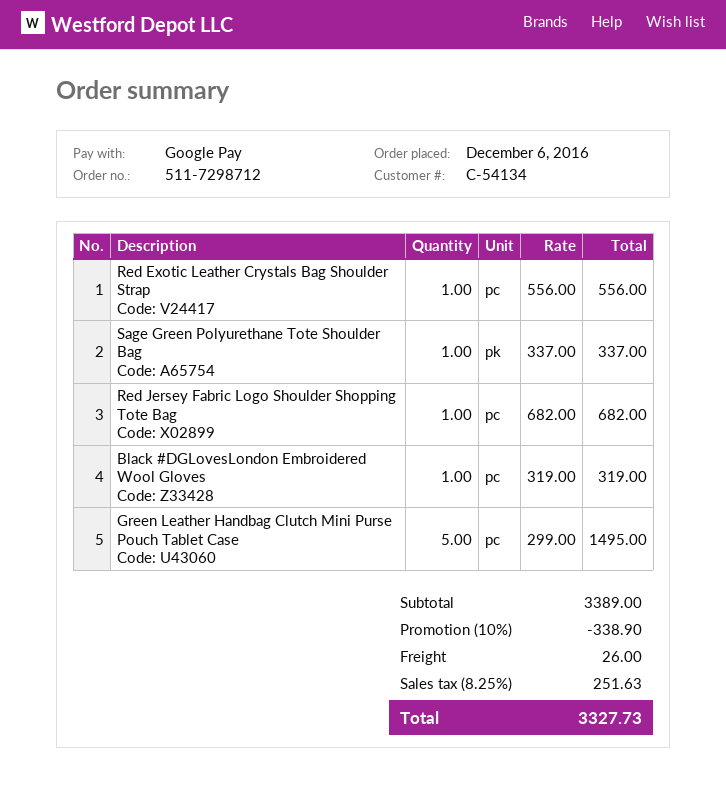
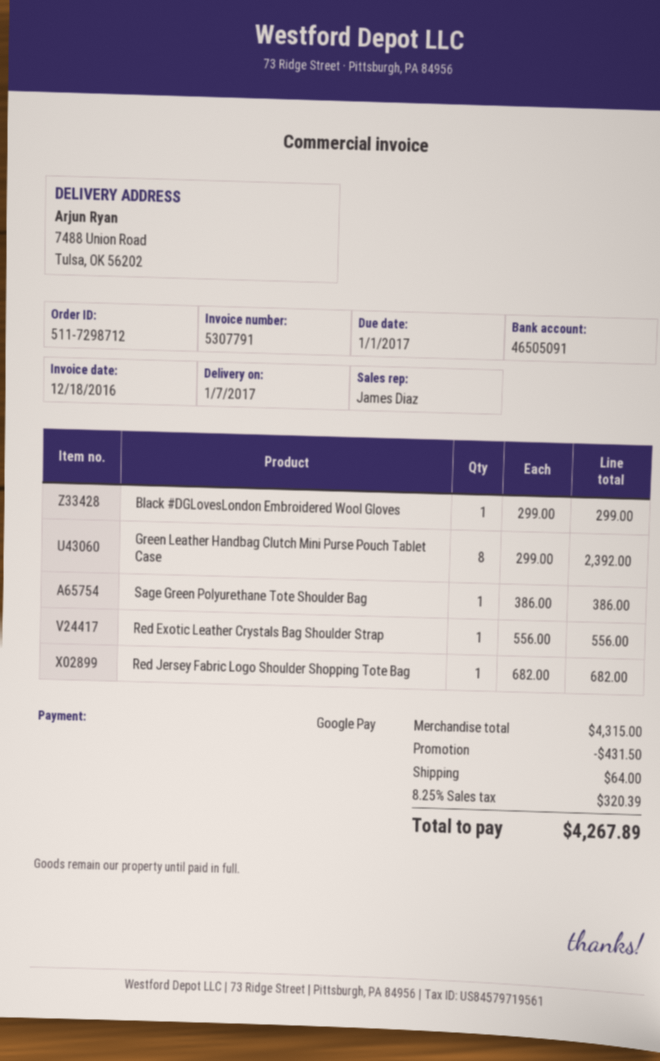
Sage Green Polyurethane Tote Shoulder Bag: 1 x 337.00 = 337.00 -> 1 x 386.00 = 386.00
Black #DGLovesLondon Embroidered Wool Gloves: 1 x 319.00 = 319.00 -> 1 x 299.00 = 299.00
Green Leather Handbag Clutch Mini Purse Pouch Tablet Case: 5 x 299.00 = 1495.00 -> 8 x 299.00 = 2392.00
subtotal: 3389.00 -> 4315.00
discount: 338.90 -> 431.50
shipping: 26.00 -> 64.00
tax: 8.25% = 251.63 -> 8.25% = 320.39
total: 3327.73 -> 4267.89

